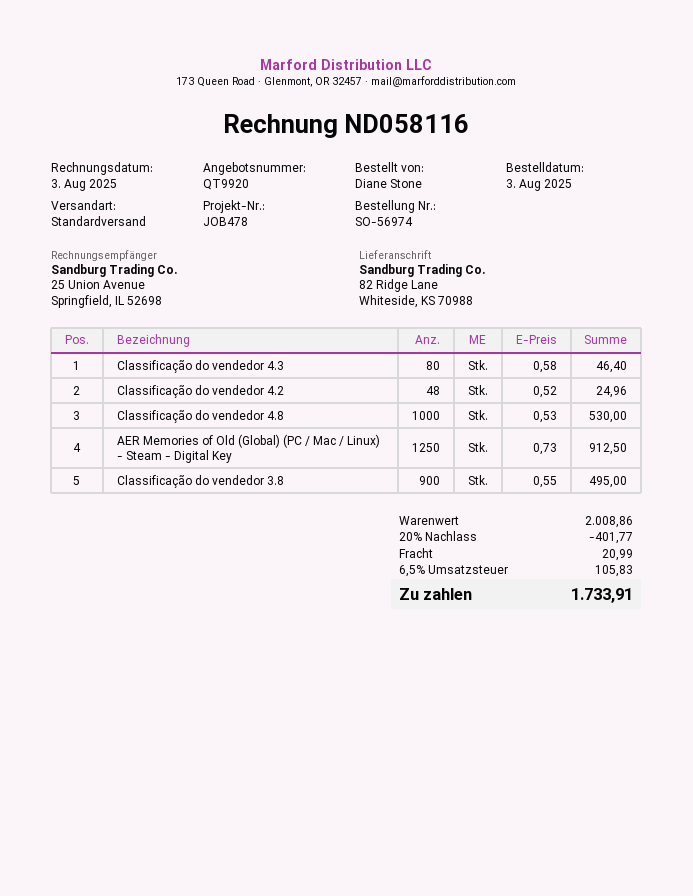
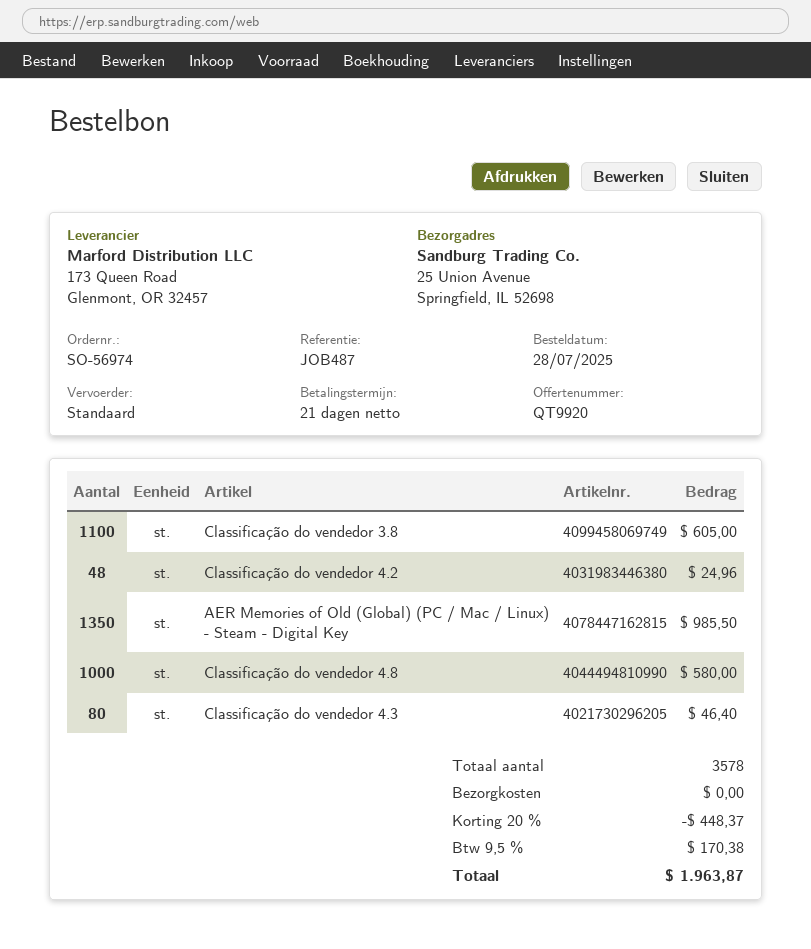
order date: 2025-08-03 -> 2025-07-28
reference: JOB478 -> JOB487
ship to: 82 Ridge Lane, Whiteside, KS 70988 -> 25 Union Avenue, Springfield, IL 52698
Classificação do vendedor 4.8: 1000 for 530.00 -> 1000 for 580.00
AER Memories of Old (Global) (PC / Mac / Linux) - Steam - Digital Key: 1250 for 912.50 -> 1350 for 985.50
Classificação do vendedor 3.8: 900 for 495.00 -> 1100 for 605.00
discount: 20% = 401.77 -> 20% = 448.37
shipping: 20.99 -> 0.00
tax: 6.5% = 105.83 -> 9.5% = 170.38
total: 1733.91 -> 1963.87

